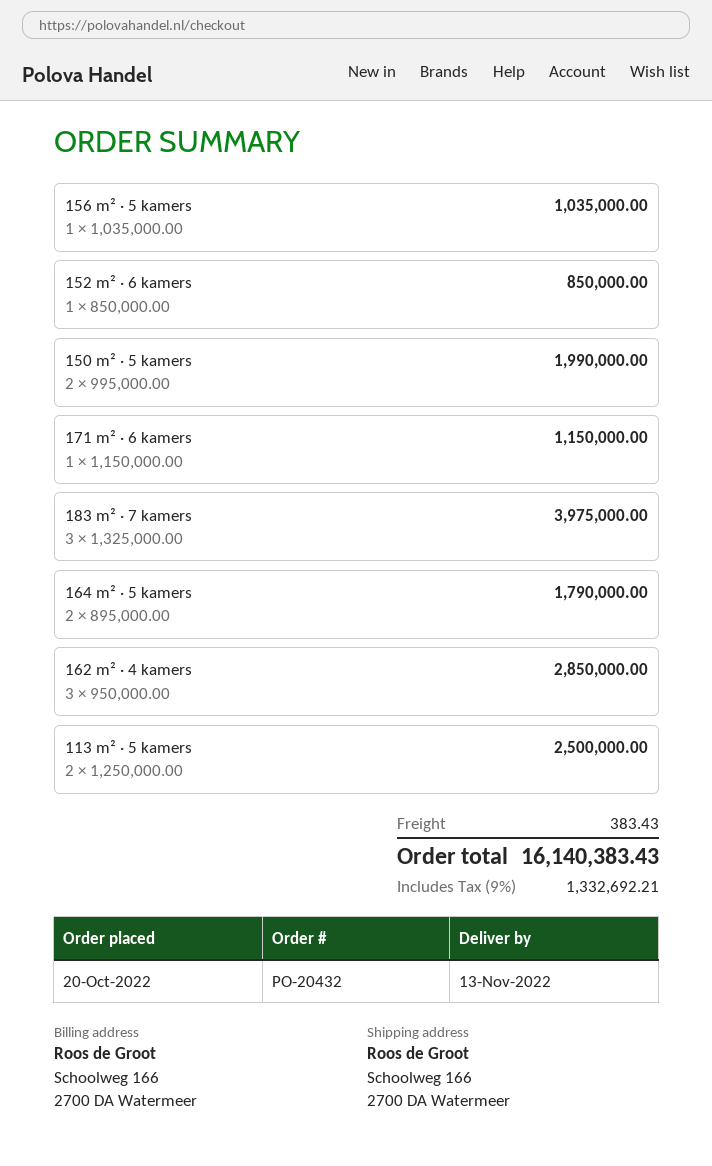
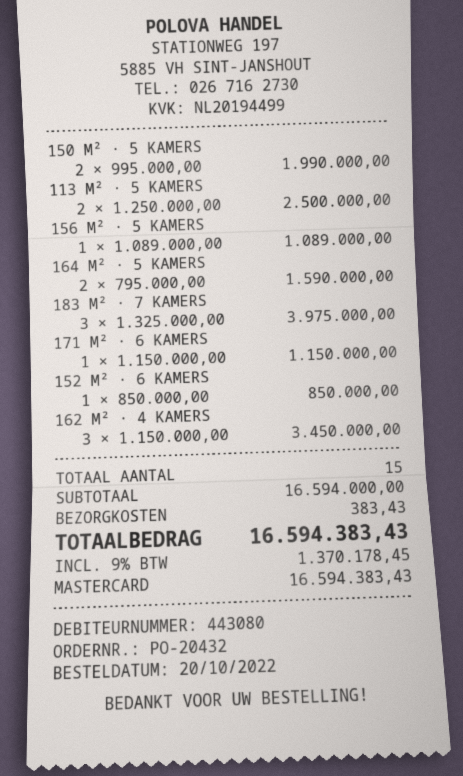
156 m² · 5 kamers: 1 x 1035000.00 = 1035000.00 -> 1 x 1089000.00 = 1089000.00
164 m² · 5 kamers: 2 x 895000.00 = 1790000.00 -> 2 x 795000.00 = 1590000.00
162 m² · 4 kamers: 3 x 950000.00 = 2850000.00 -> 3 x 1150000.00 = 3450000.00
tax: 9% = 1332692.21 -> 9% = 1370178.45
total: 16140383.43 -> 16594383.43

